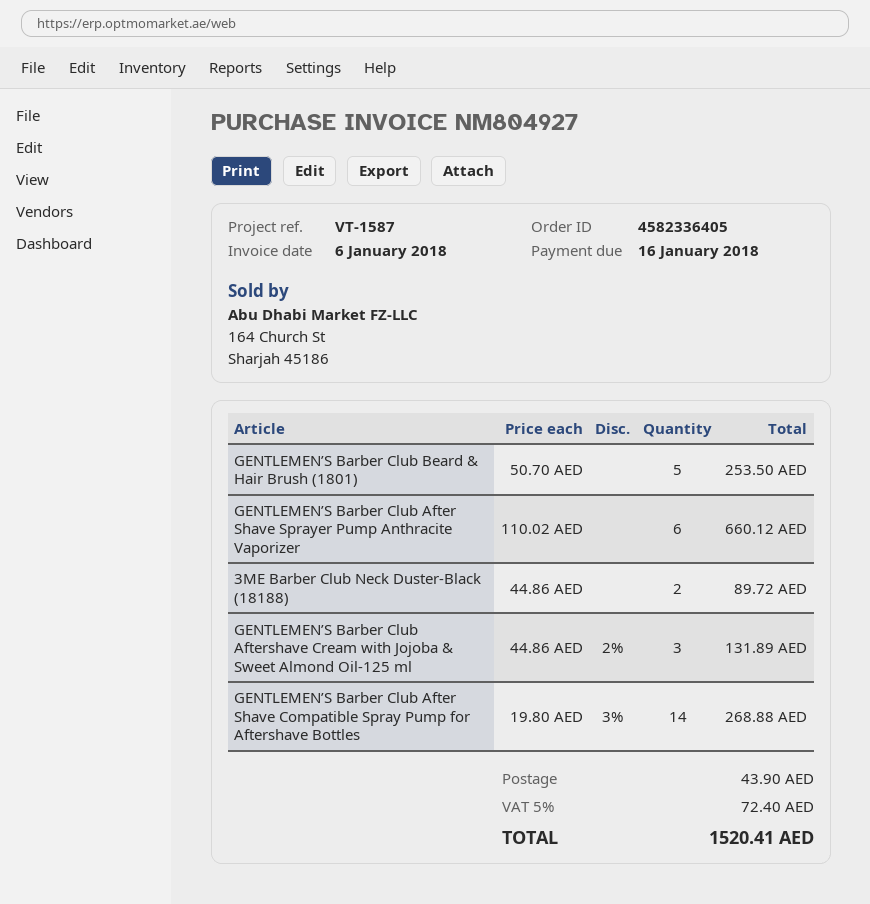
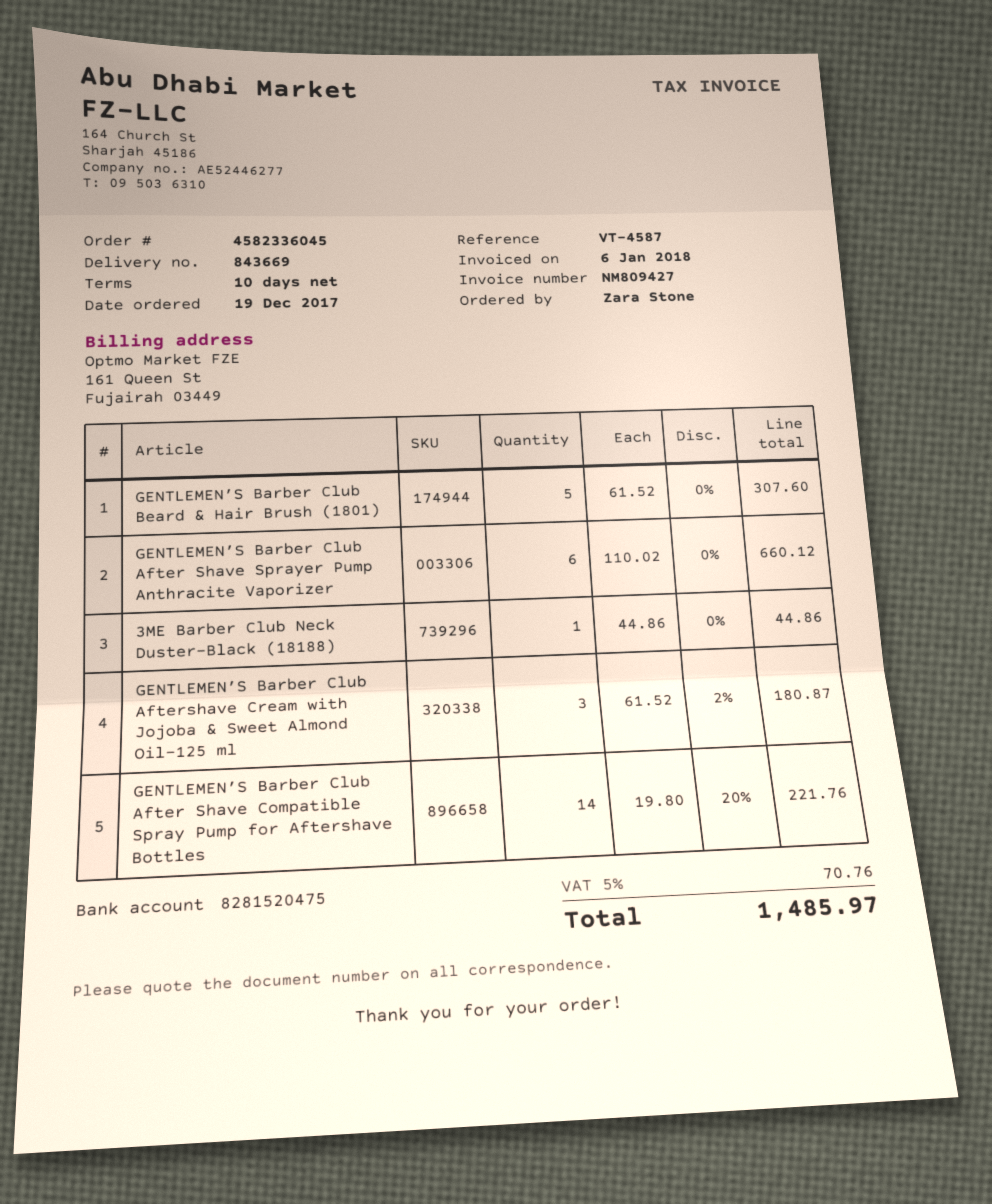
order number: 4582336405 -> 4582336045
invoice number: NM804927 -> NM809427
reference: VT-1587 -> VT-4587
GENTLEMEN’S Barber Club Beard & Hair Brush (1801): 5 x 50.70 = 253.50 -> 5 x 61.52 = 307.60
3ME Barber Club Neck Duster-Black (18188): 2 x 44.86 = 89.72 -> 1 x 44.86 = 44.86
GENTLEMEN’S Barber Club Aftershave Cream with Jojoba & Sweet Almond Oil-125 ml: 3 x 44.86 - 2% = 131.89 -> 3 x 61.52 - 2% = 180.87
GENTLEMEN’S Barber Club After Shave Compatible Spray Pump for Aftershave Bottles: 14 x 19.80 - 3% = 268.88 -> 14 x 19.80 - 20% = 221.76
shipping: 43.90 -> none
tax: 5% = 72.40 -> 5% = 70.76
total: 1520.41 -> 1485.97

